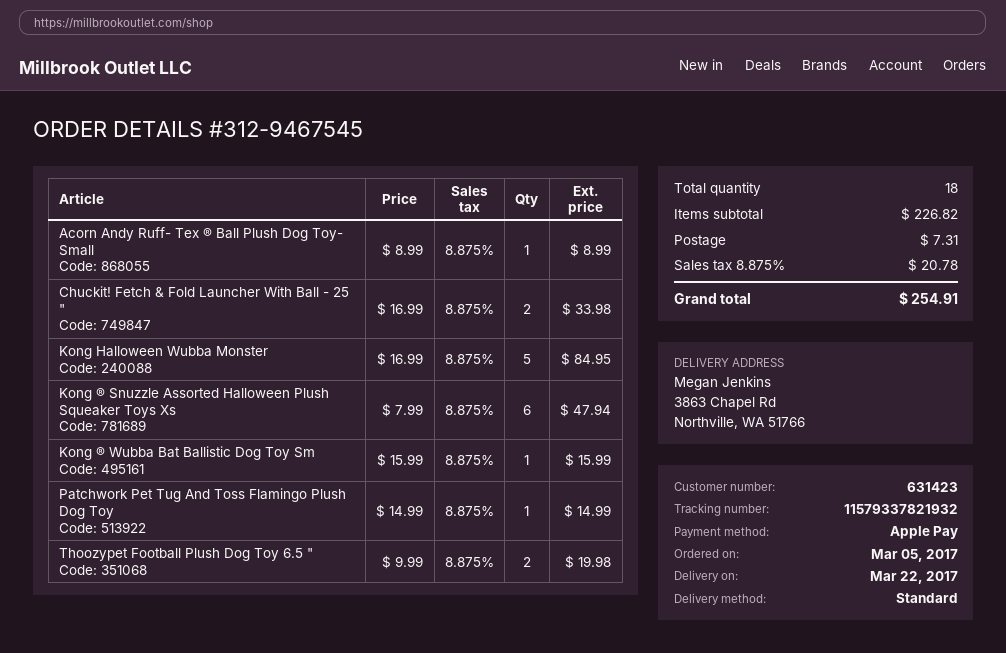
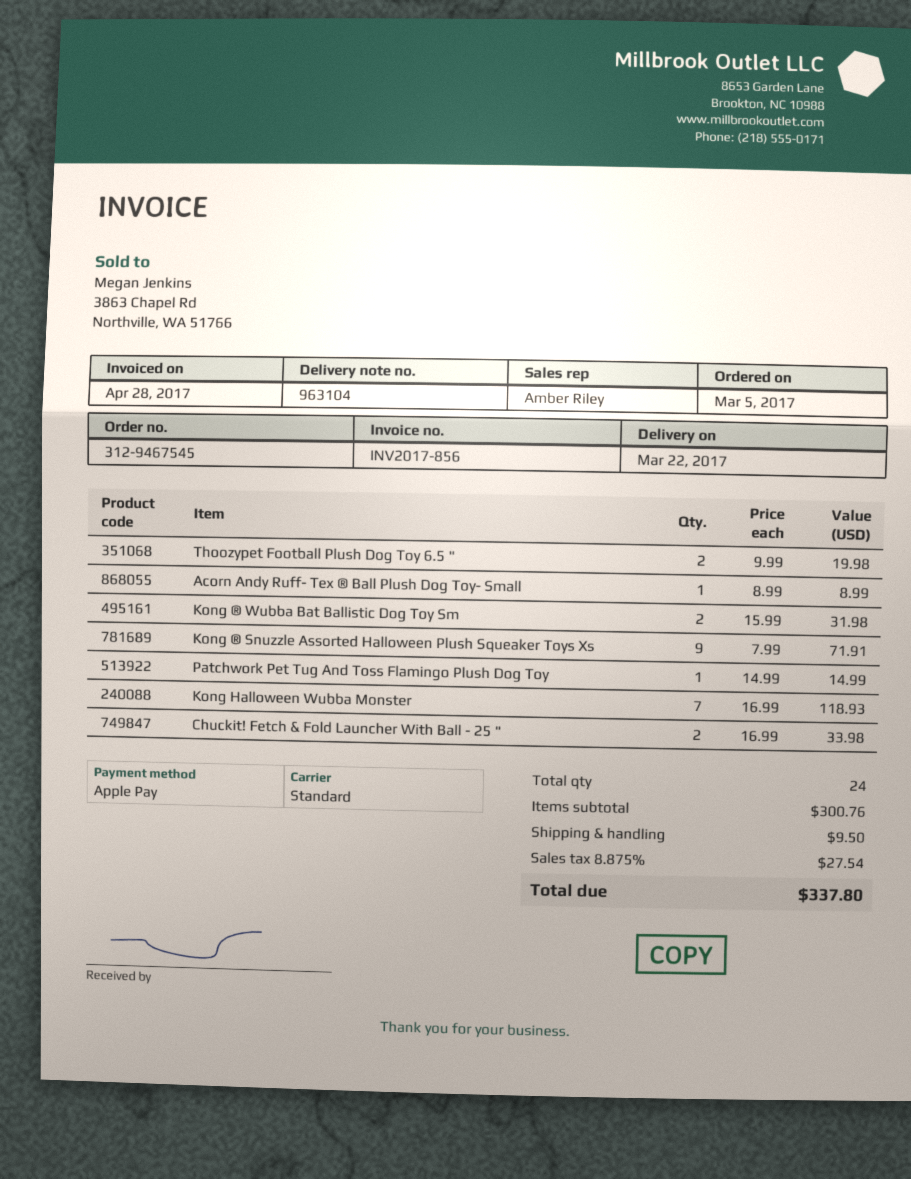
Kong Halloween Wubba Monster: 5 x 16.99 = 84.95 -> 7 x 16.99 = 118.93
Kong ® Snuzzle Assorted Halloween Plush Squeaker Toys Xs: 6 x 7.99 = 47.94 -> 9 x 7.99 = 71.91
Kong ® Wubba Bat Ballistic Dog Toy Sm: 1 x 15.99 = 15.99 -> 2 x 15.99 = 31.98
total quantity: 18 -> 24
subtotal: 226.82 -> 300.76
shipping: 7.31 -> 9.50
tax: 8.875% = 20.78 -> 8.875% = 27.54
total: 254.91 -> 337.80

